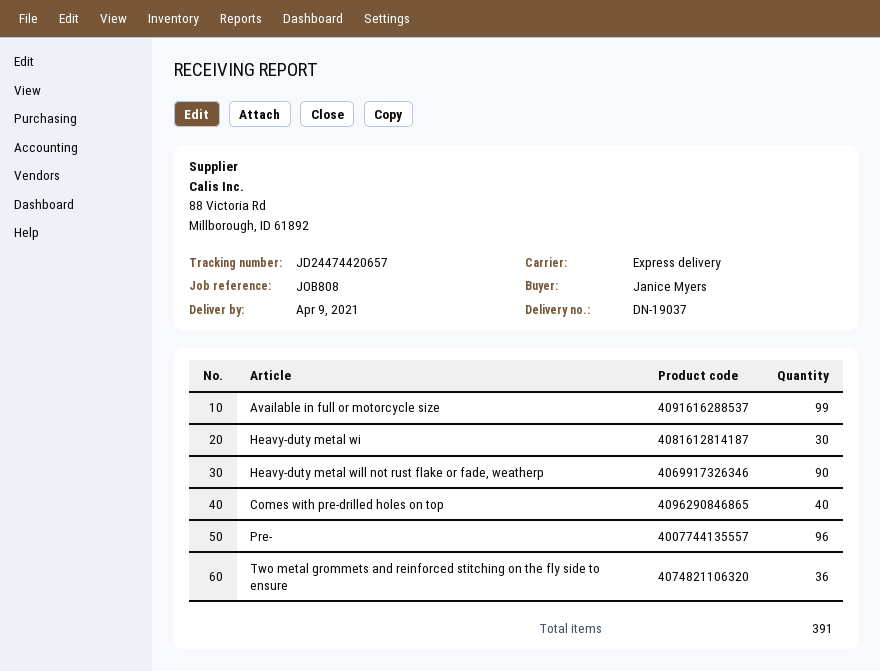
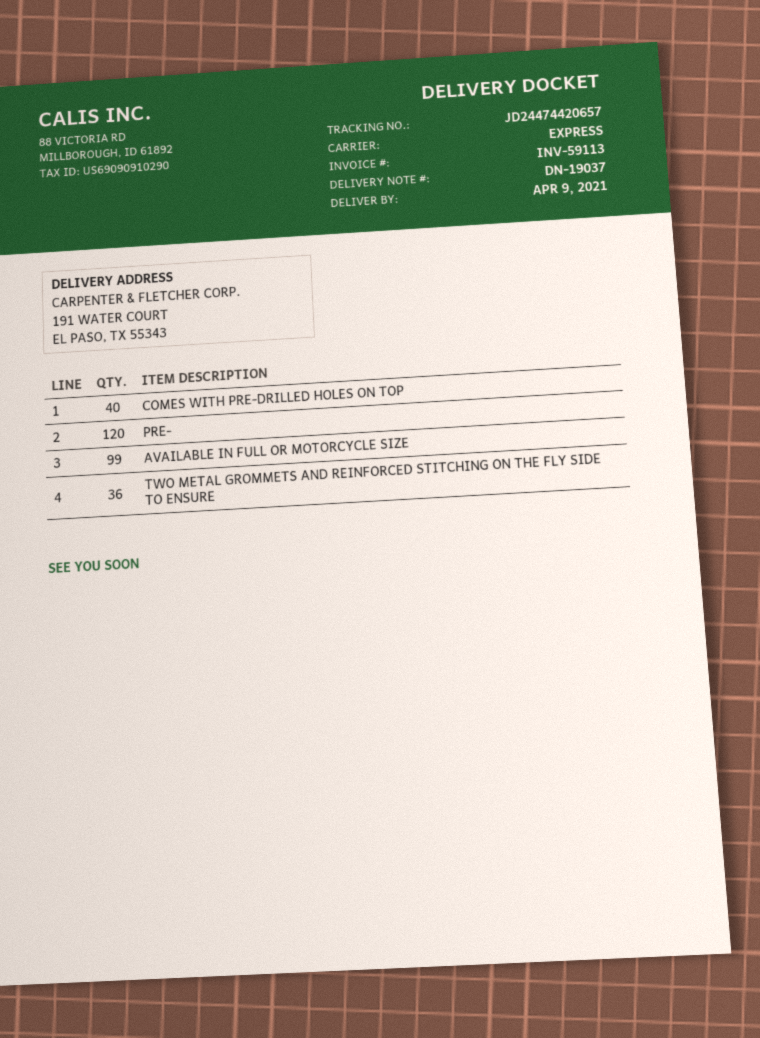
Heavy-duty metal wi: 30 -> none
Heavy-duty metal will not rust flake or fade, weatherp: 90 -> none
Pre-: 96 -> 120

